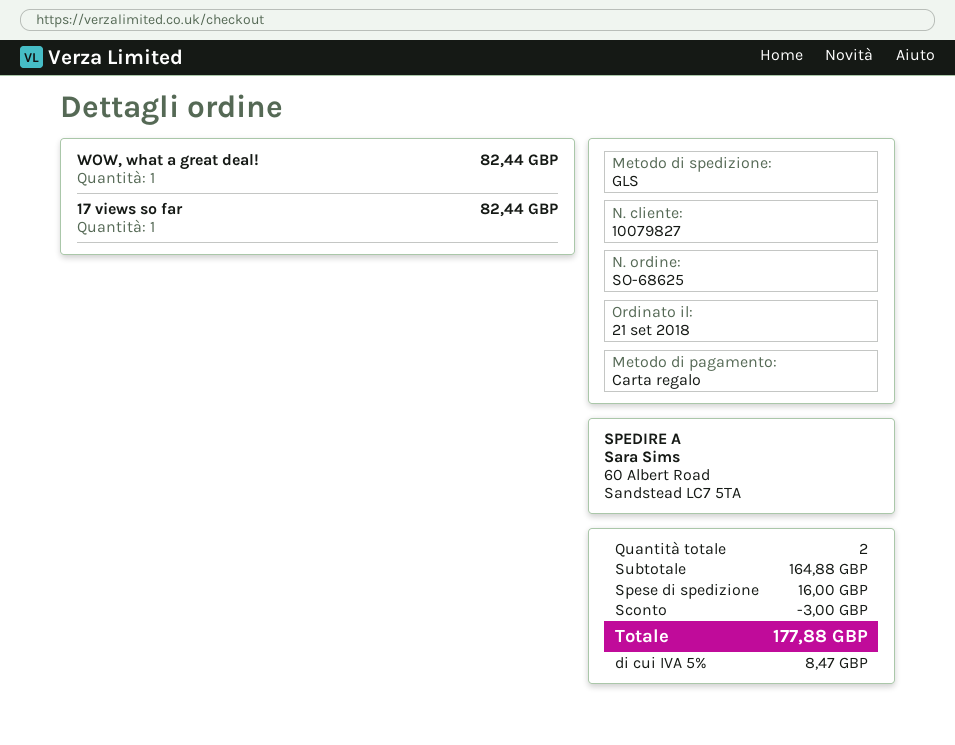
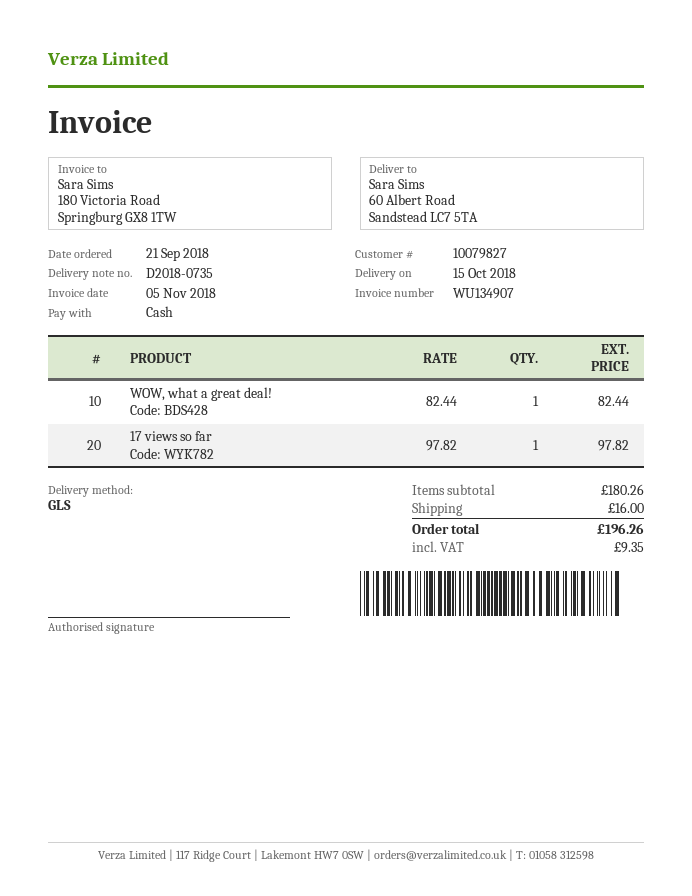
payment method: gift card -> cash
17 views so far: 1 for 82.44 -> 1 for 97.82
subtotal: 164.88 -> 180.26
discount: 3.00 -> none
tax: 8.47 -> 9.35
total: 177.88 -> 196.26

